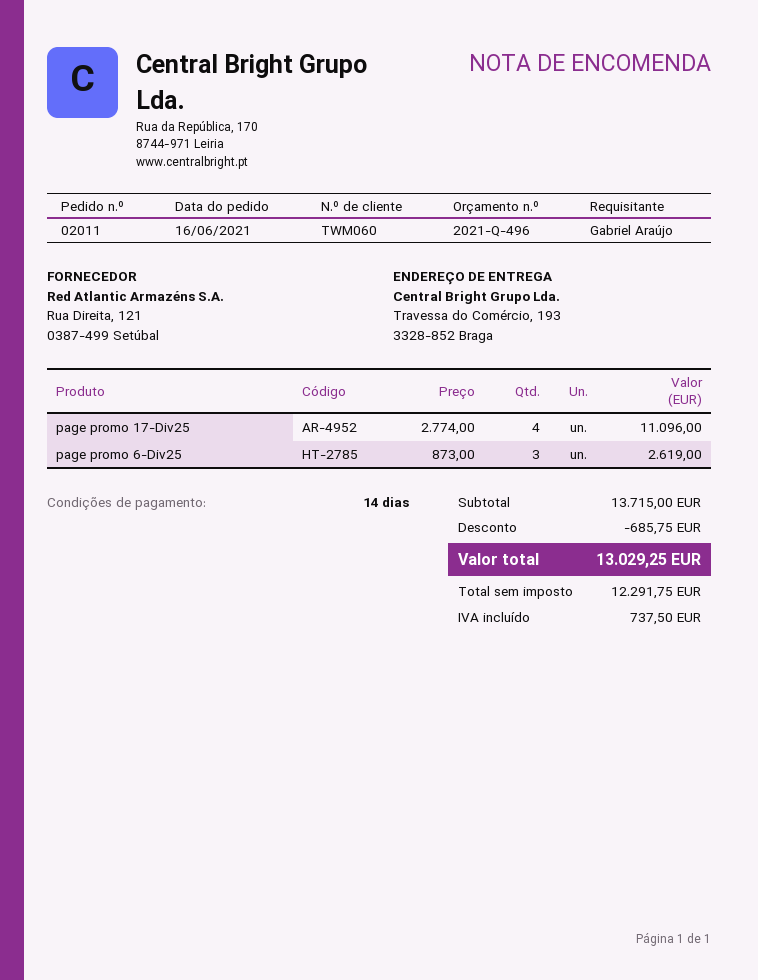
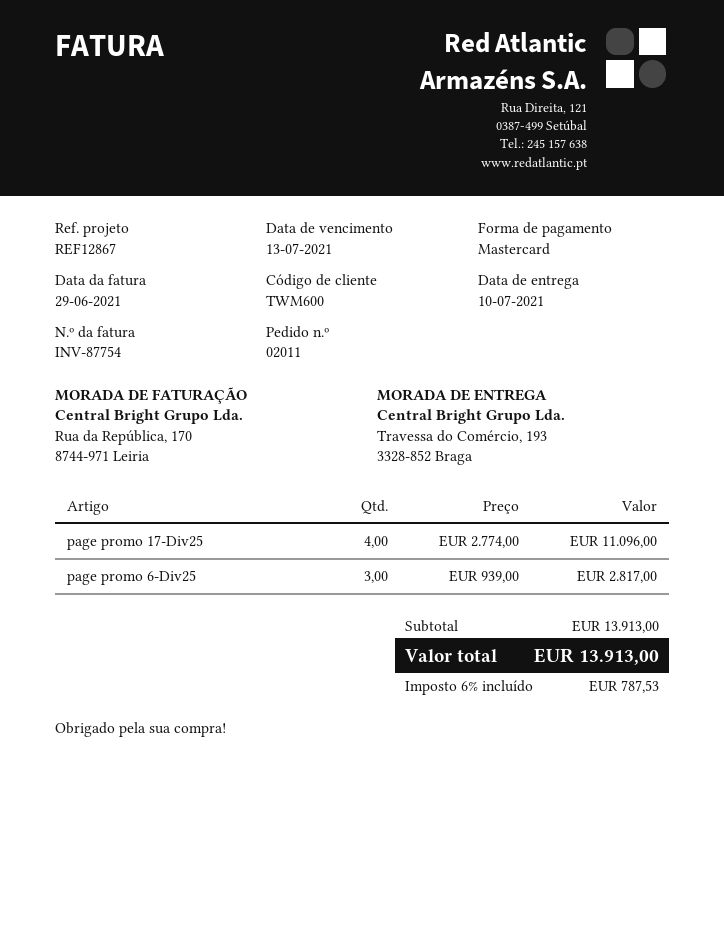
customer number: TWM060 -> TWM600
page promo 6-Div25: 3 x 873.00 = 2619.00 -> 3 x 939.00 = 2817.00
subtotal: 13715.00 -> 13913.00
discount: 685.75 -> none
tax: 737.50 -> 787.53
total: 13029.25 -> 13913.00

